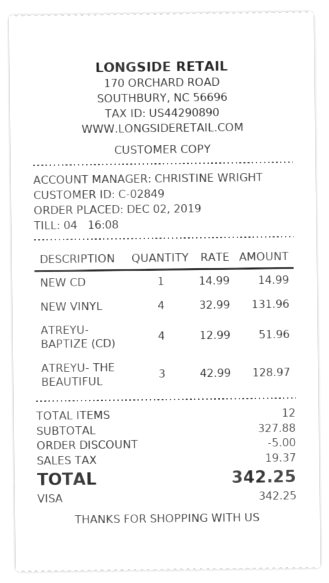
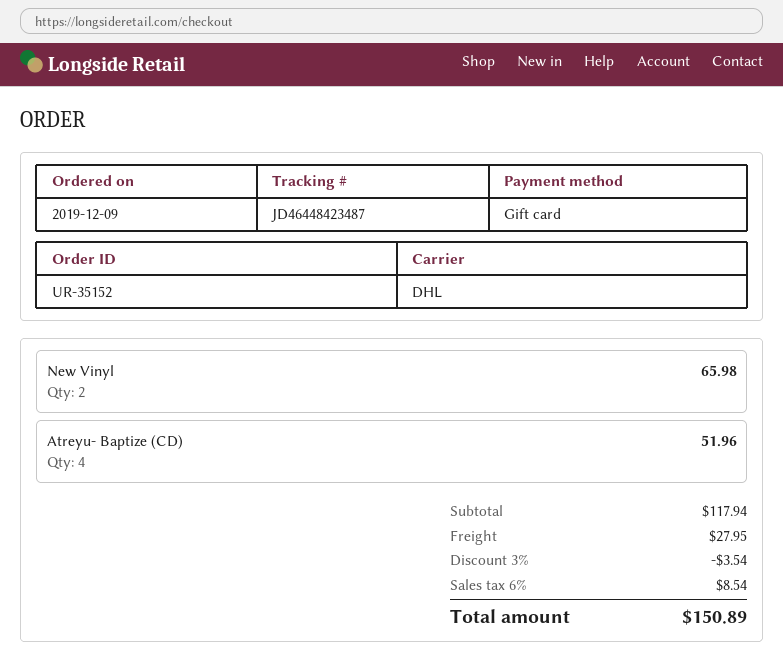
order date: 2019-12-02 -> 2019-12-09
payment method: Visa -> gift card
NEW CD: 1 for 14.99 -> none
NEW VINYL: 4 for 131.96 -> 2 for 65.98
ATREYU- THE BEAUTIFUL: 3 for 128.97 -> none
subtotal: 327.88 -> 117.94
discount: 5.00 -> 3.54
shipping: none -> 27.95
tax: 19.37 -> 8.54
total: 342.25 -> 150.89

